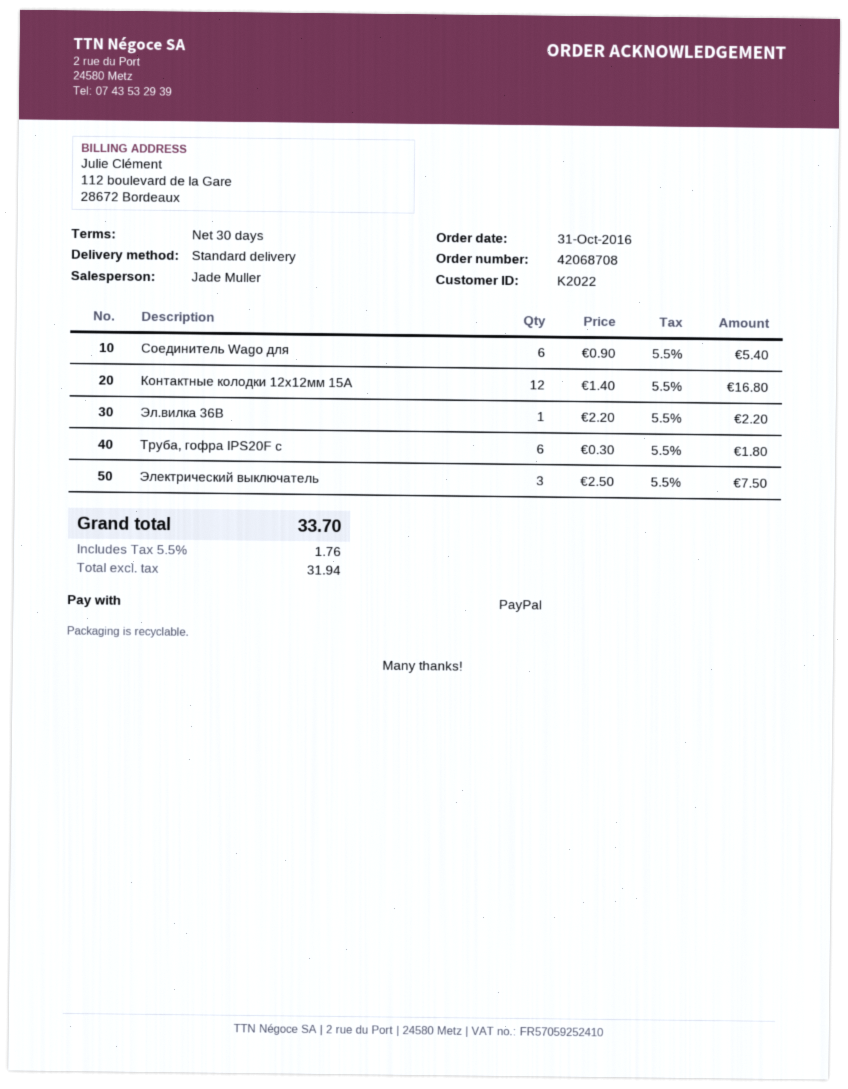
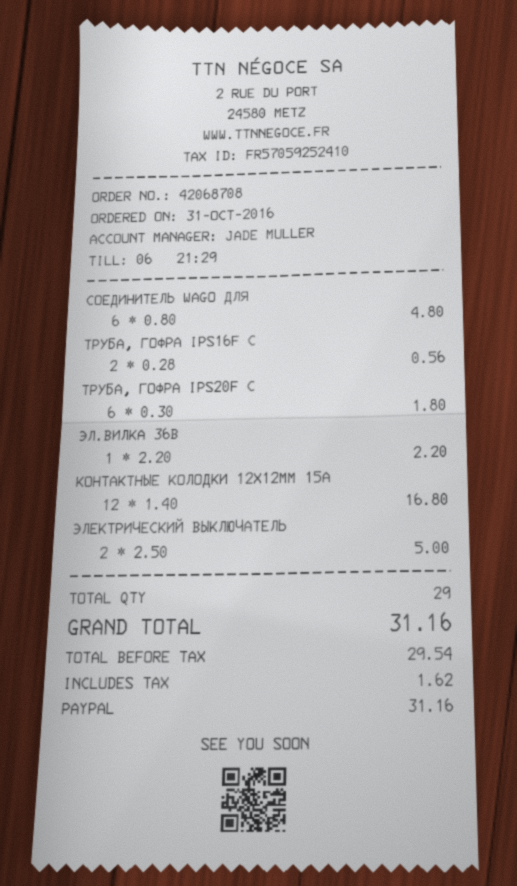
Соединитель Wago для: 6 x 0.90 = 5.40 -> 6 x 0.80 = 4.80
Электрический выключатель: 3 x 2.50 = 7.50 -> 2 x 2.50 = 5.00
ТРУБА, ГОФРА IPS16F С: none -> 2 x 0.28 = 0.56
net: 31.94 -> 29.54
tax: 1.76 -> 1.62
total: 33.70 -> 31.16

